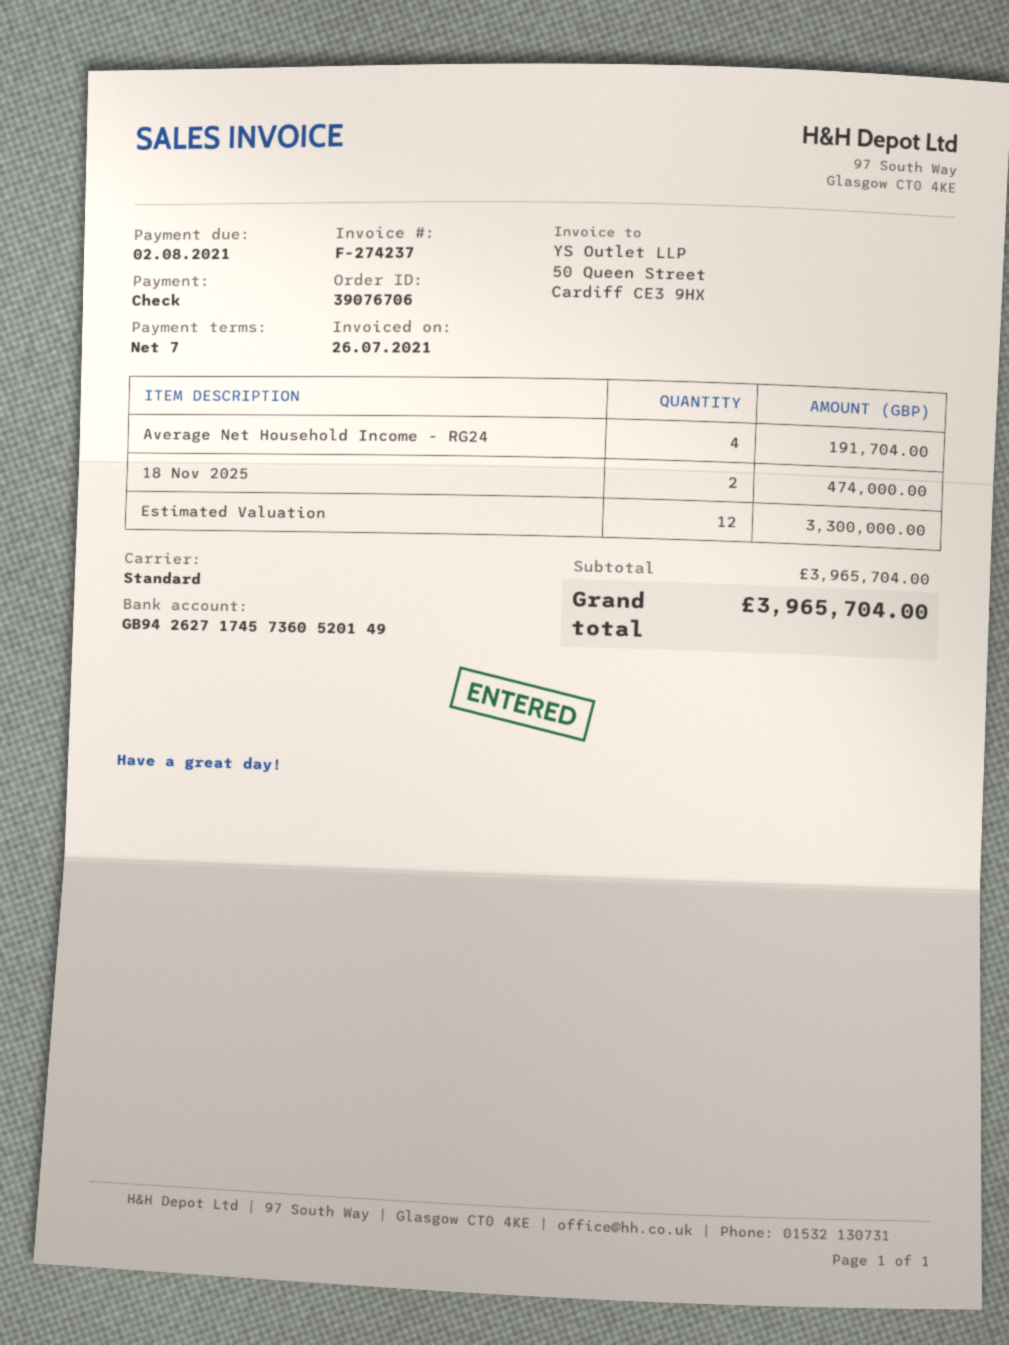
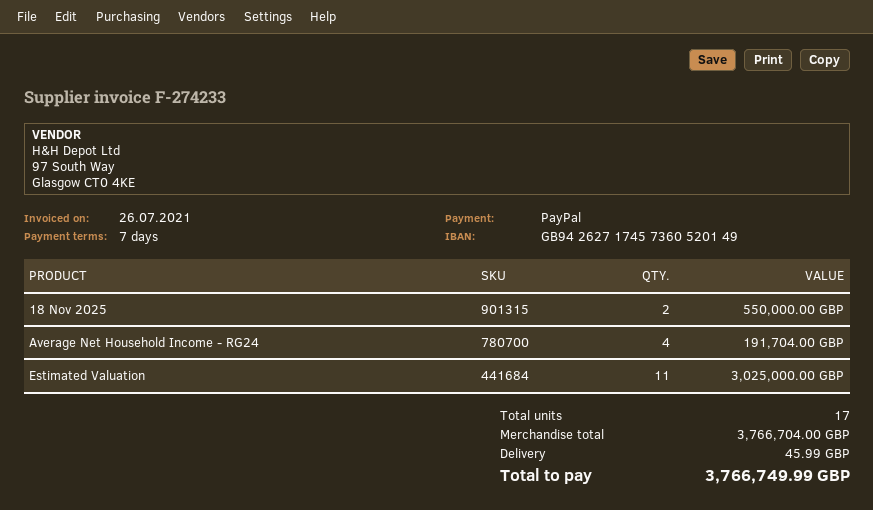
invoice number: F-274237 -> F-274233
payment method: cheque -> PayPal
18 Nov 2025: 2 for 474000.00 -> 2 for 550000.00
Estimated Valuation: 12 for 3300000.00 -> 11 for 3025000.00
subtotal: 3965704.00 -> 3766704.00
shipping: none -> 45.99
total: 3965704.00 -> 3766749.99

